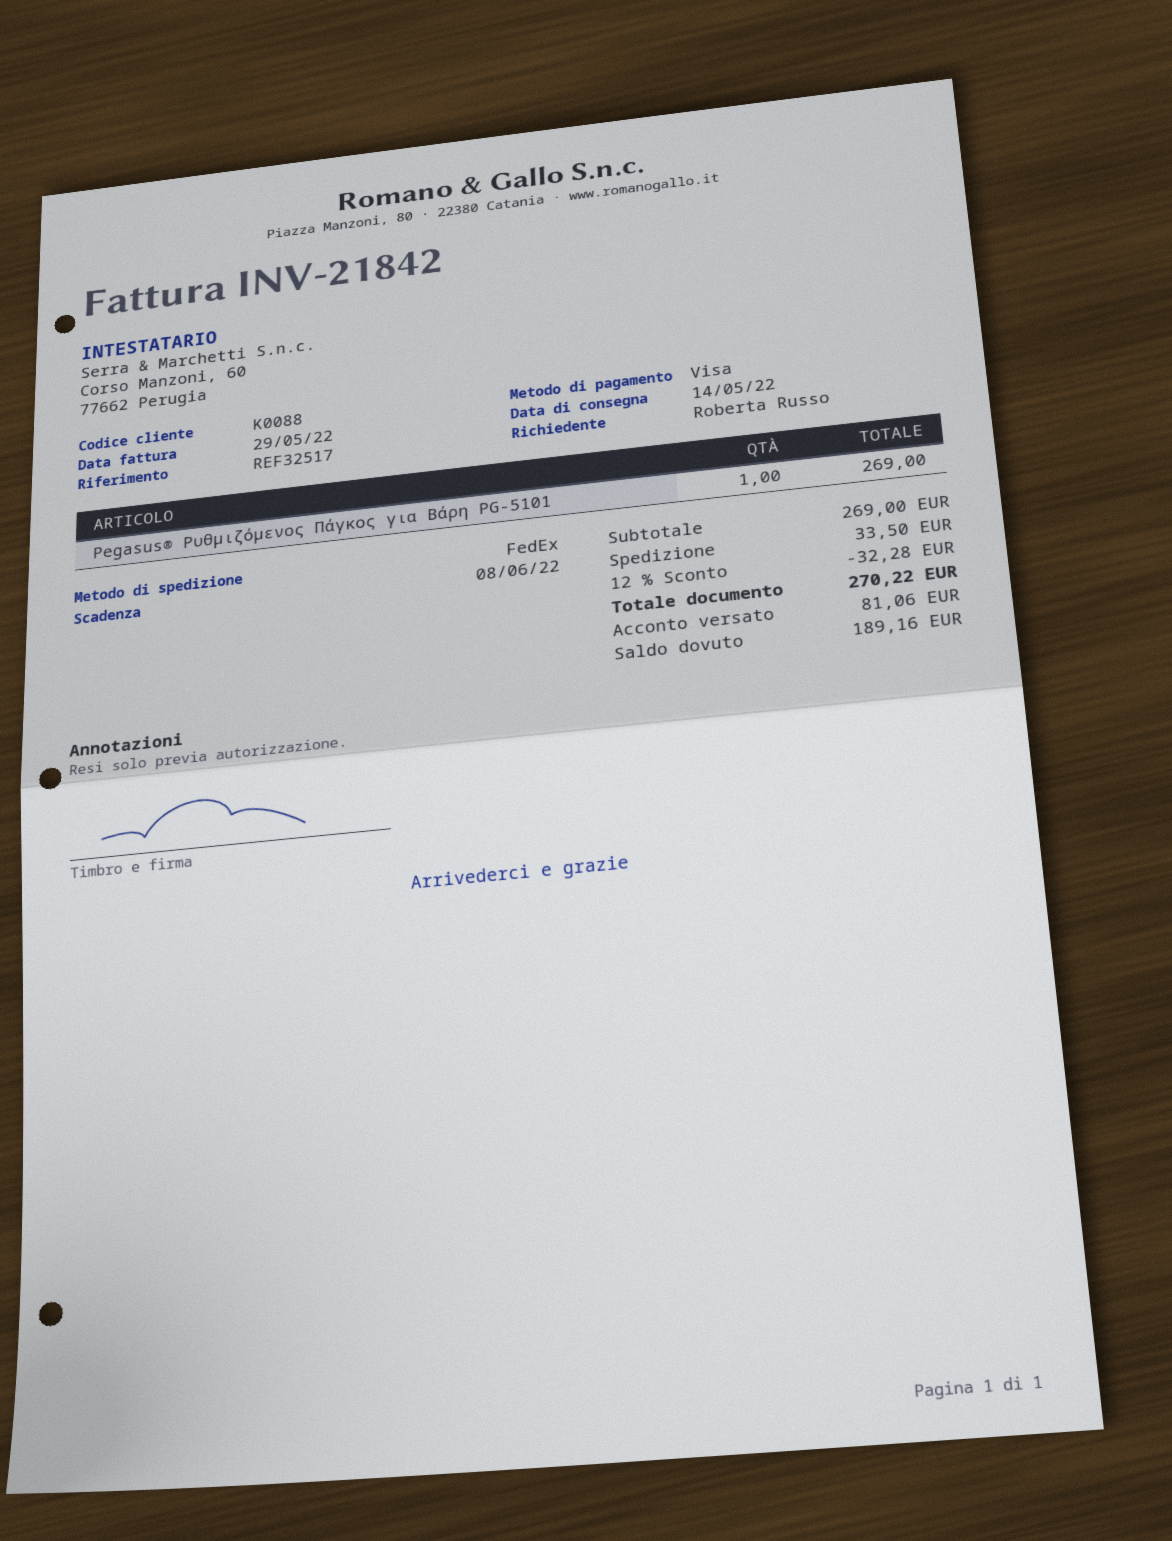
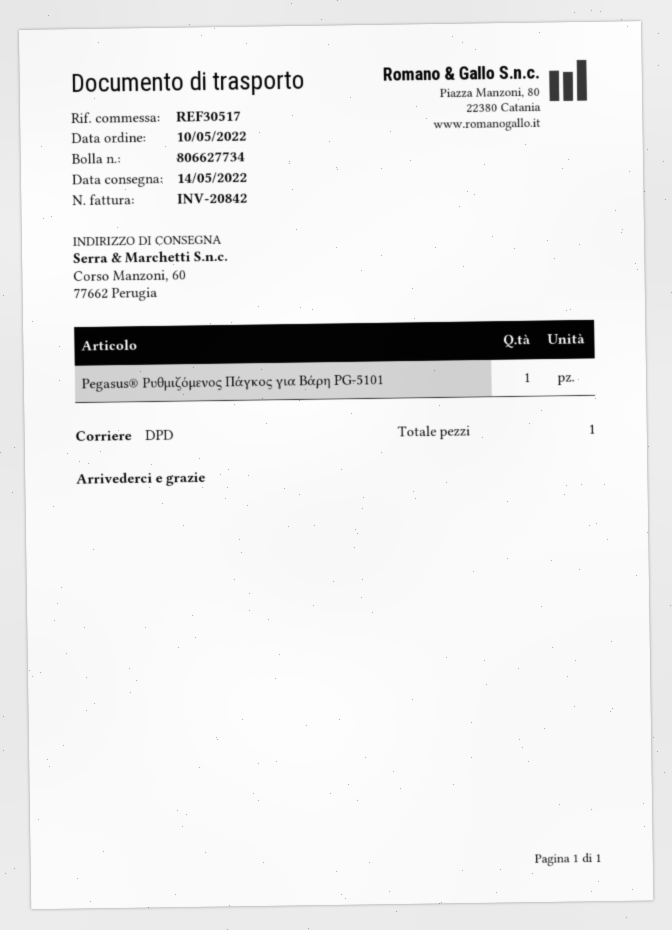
invoice number: INV-21842 -> INV-20842
reference: REF32517 -> REF30517
shipping method: FedEx -> DPD

